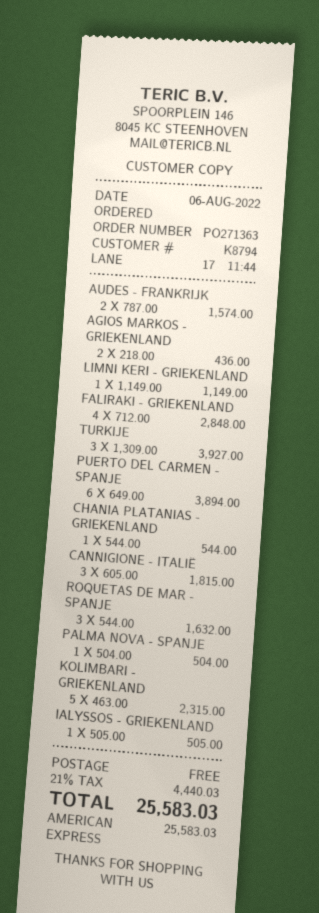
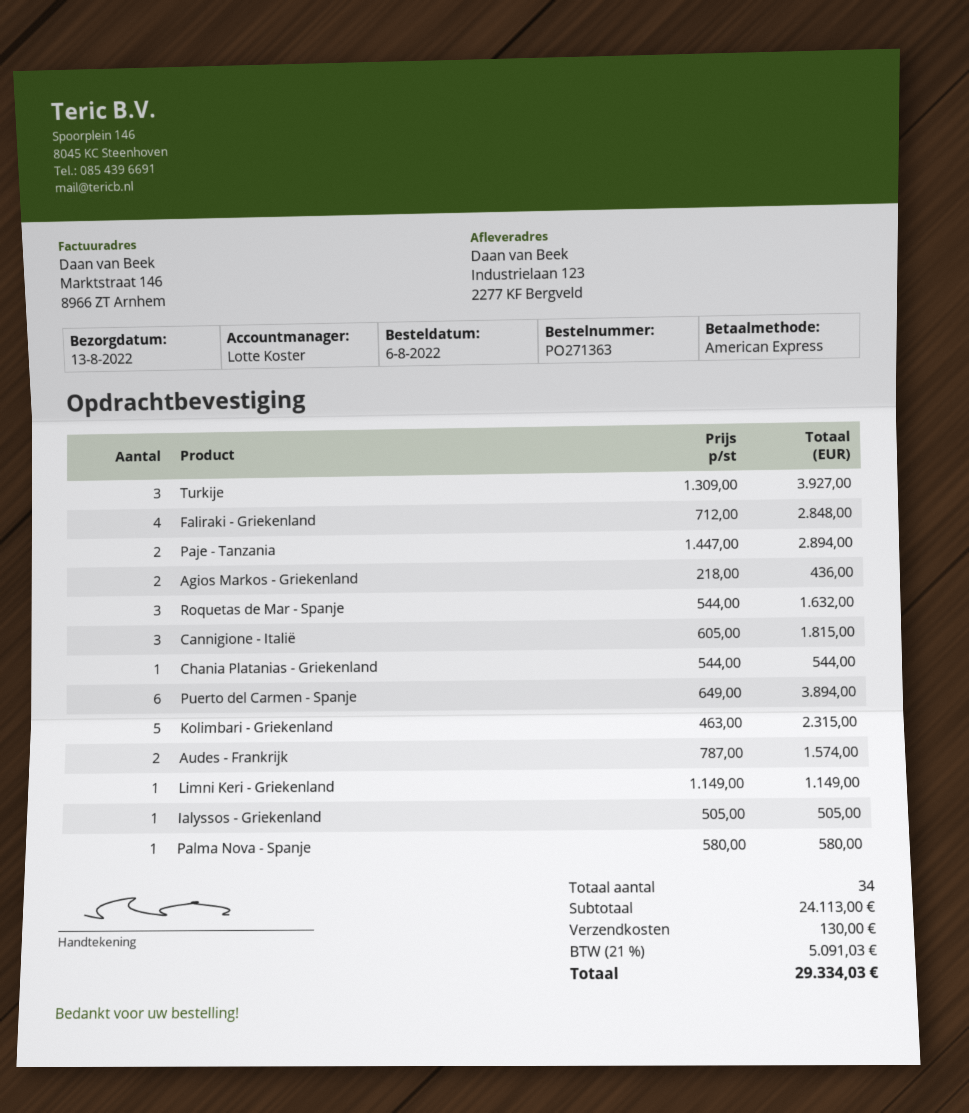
PALMA NOVA - SPANJE: 1 x 504.00 = 504.00 -> 1 x 580.00 = 580.00
Paje - Tanzania: none -> 2 x 1447.00 = 2894.00
shipping: 0.00 -> 130.00
tax: 21% = 4440.03 -> 21% = 5091.03
total: 25583.03 -> 29334.03

